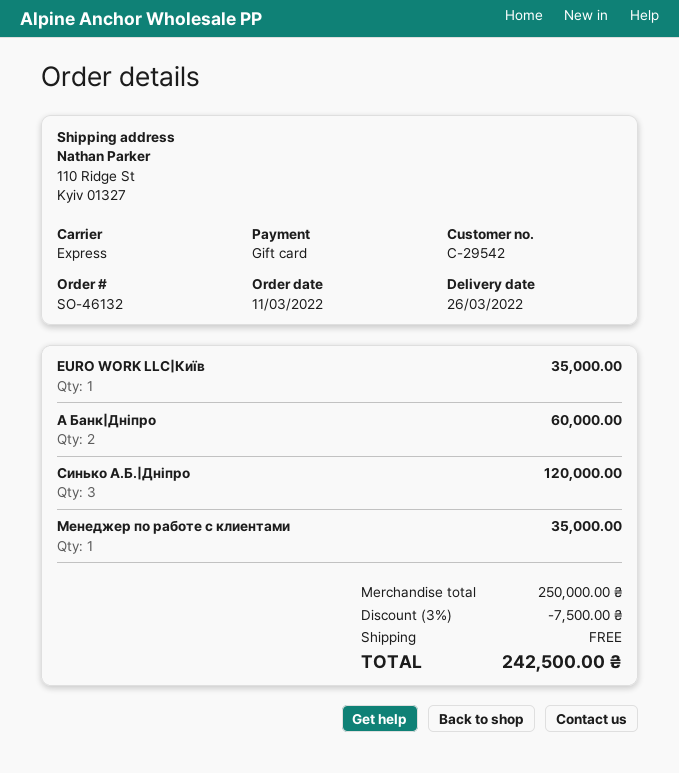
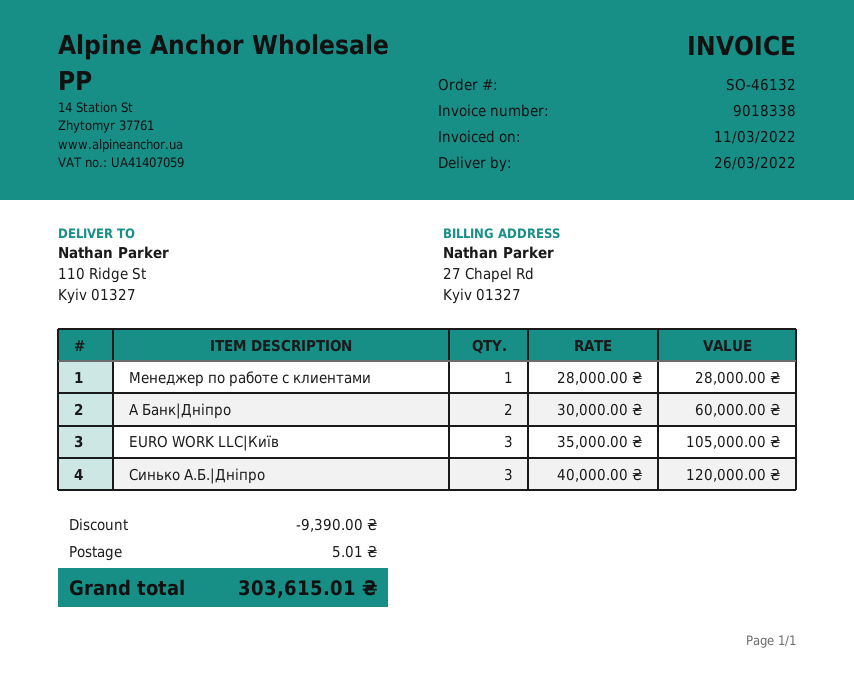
EURO WORK LLC|Київ: 1 for 35000.00 -> 3 for 105000.00
Менеджер по работе с клиентами: 1 for 35000.00 -> 1 for 28000.00
discount: 7500.00 -> 9390.00
shipping: 0.00 -> 5.01
total: 242500.00 -> 303615.01

